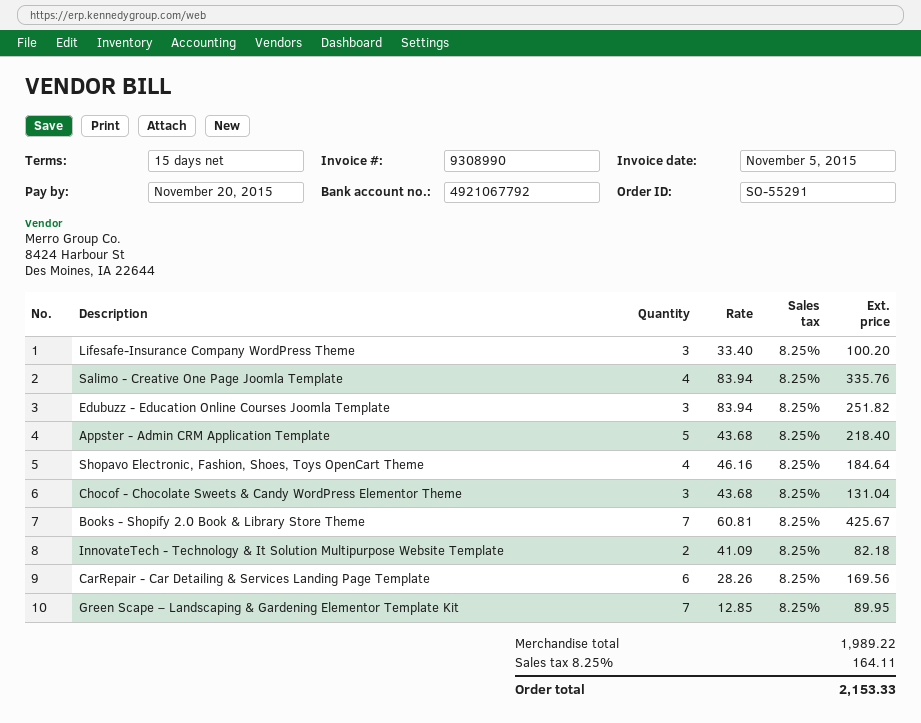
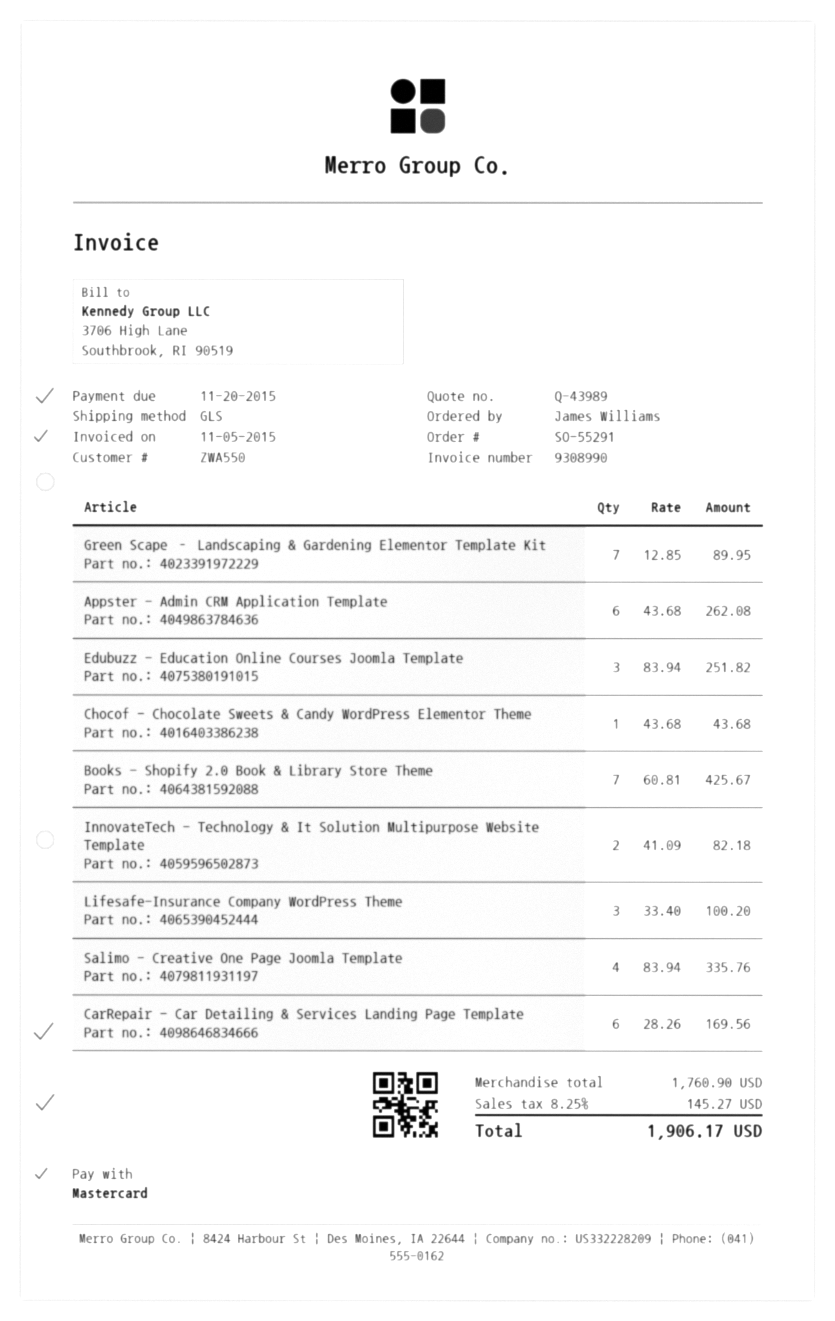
Appster - Admin CRM Application Template: 5 x 43.68 = 218.40 -> 6 x 43.68 = 262.08
Shopavo Electronic, Fashion, Shoes, Toys OpenCart Theme: 4 x 46.16 = 184.64 -> none
Chocof - Chocolate Sweets & Candy WordPress Elementor Theme: 3 x 43.68 = 131.04 -> 1 x 43.68 = 43.68
subtotal: 1989.22 -> 1760.90
tax: 8.25% = 164.11 -> 8.25% = 145.27
total: 2153.33 -> 1906.17

